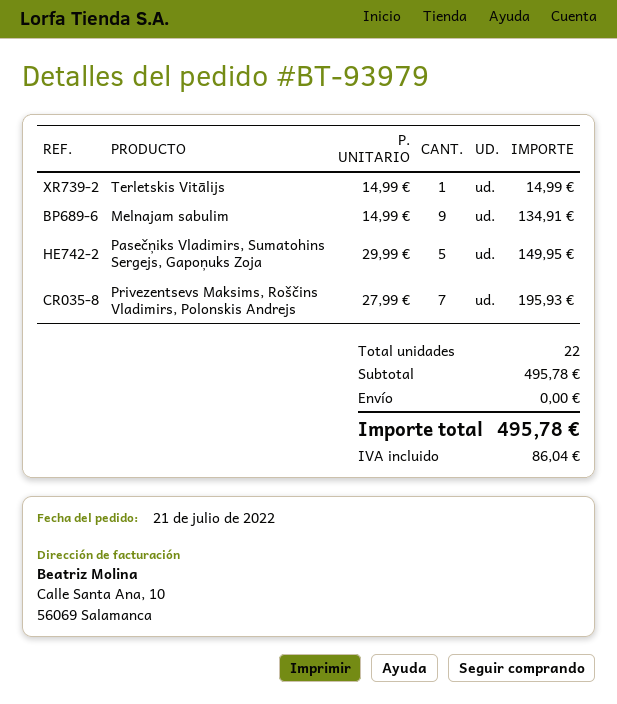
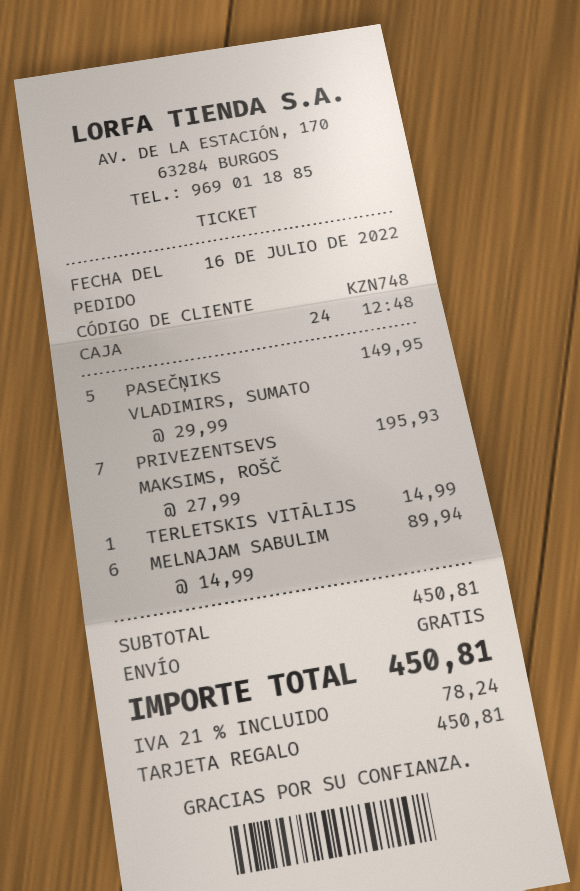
order date: 2022-07-21 -> 2022-07-16
Melnajam sabulim: 9 x 14.99 = 134.91 -> 6 x 14.99 = 89.94
subtotal: 495.78 -> 450.81
tax: 86.04 -> 78.24
total: 495.78 -> 450.81

